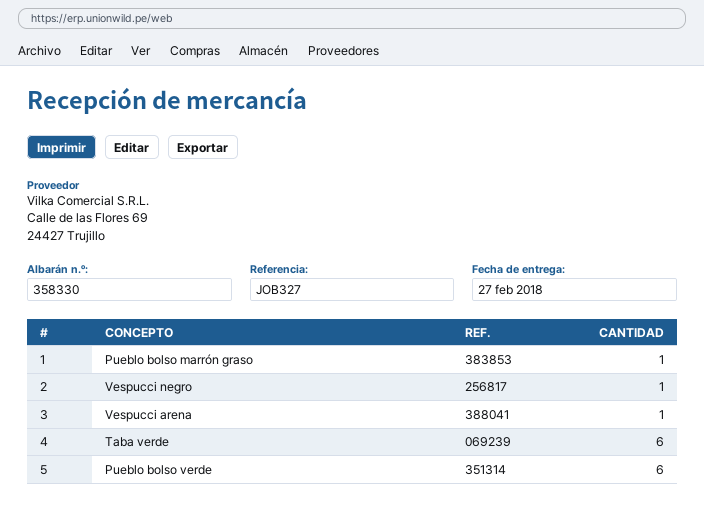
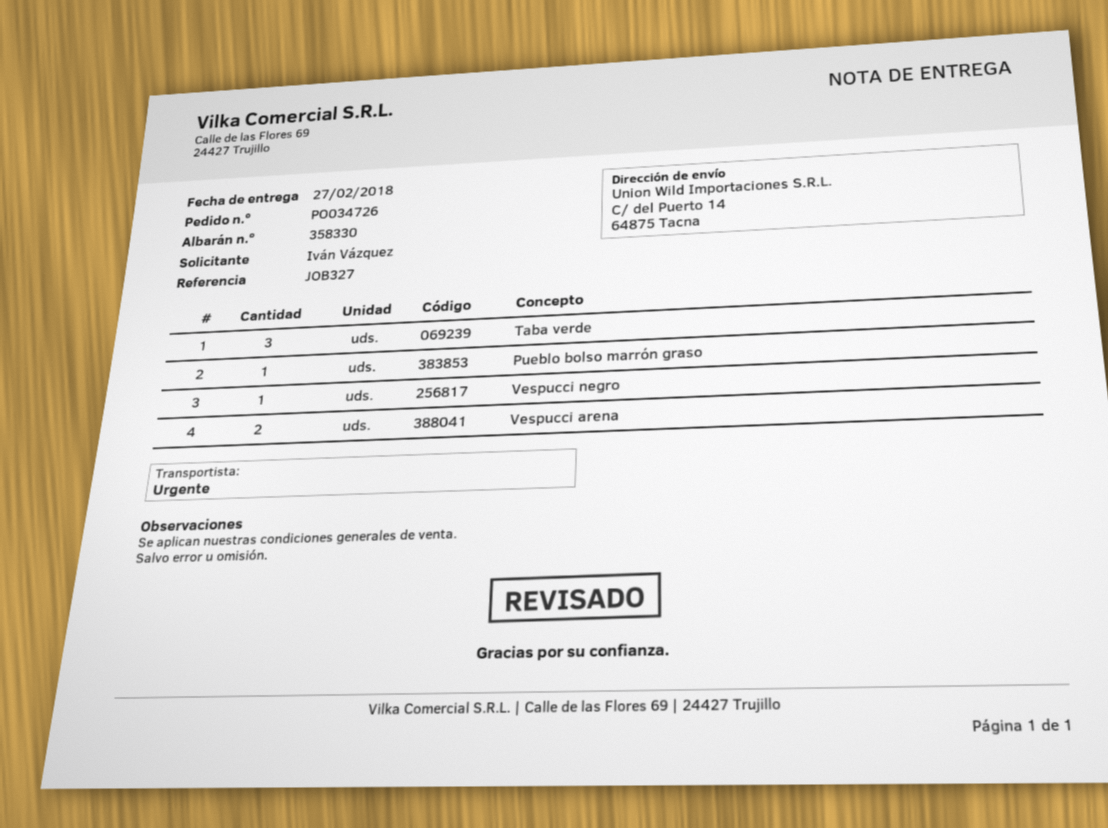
Vespucci arena: 1 -> 2
Taba verde: 6 -> 3
Pueblo bolso verde: 6 -> none

